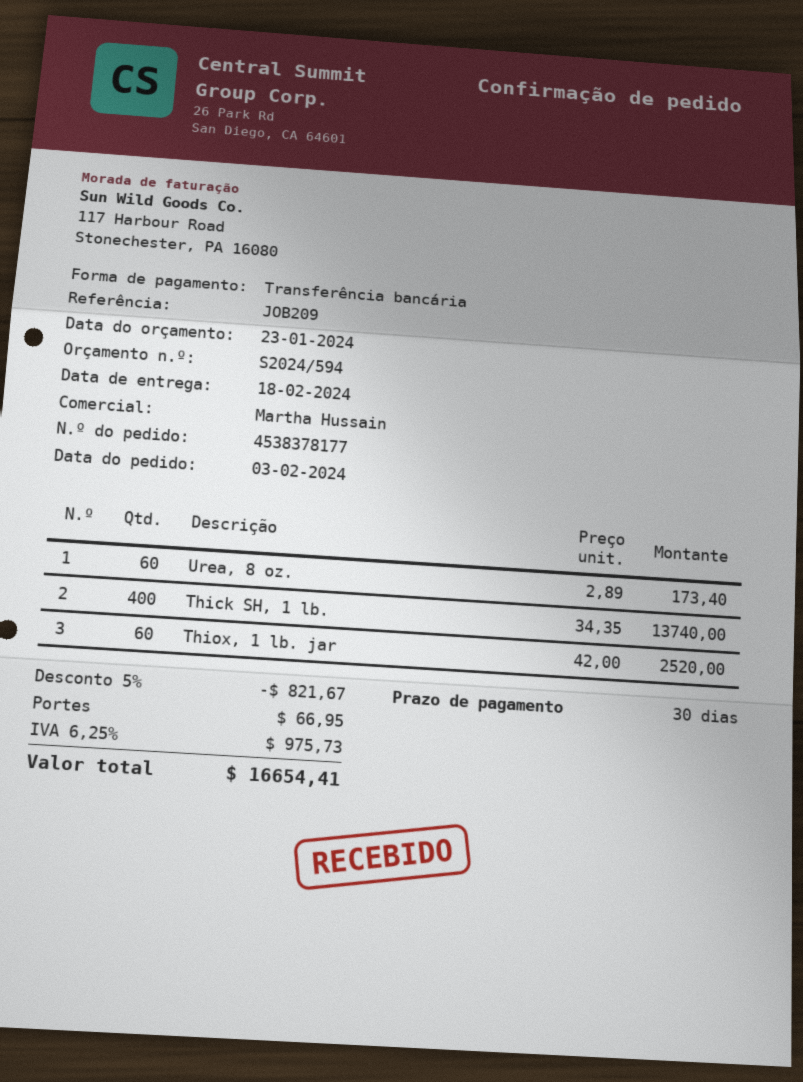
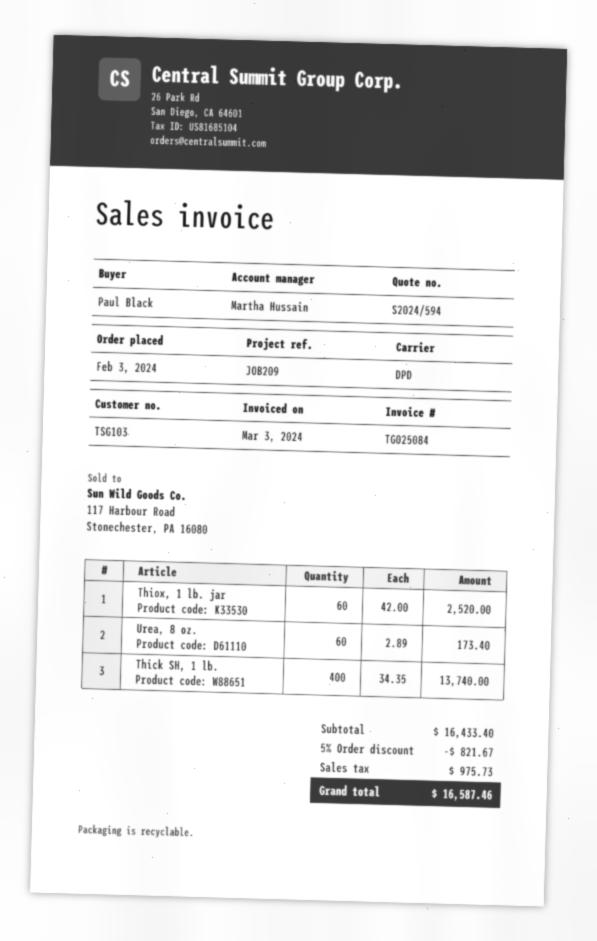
shipping: 66.95 -> none
total: 16654.41 -> 16587.46

